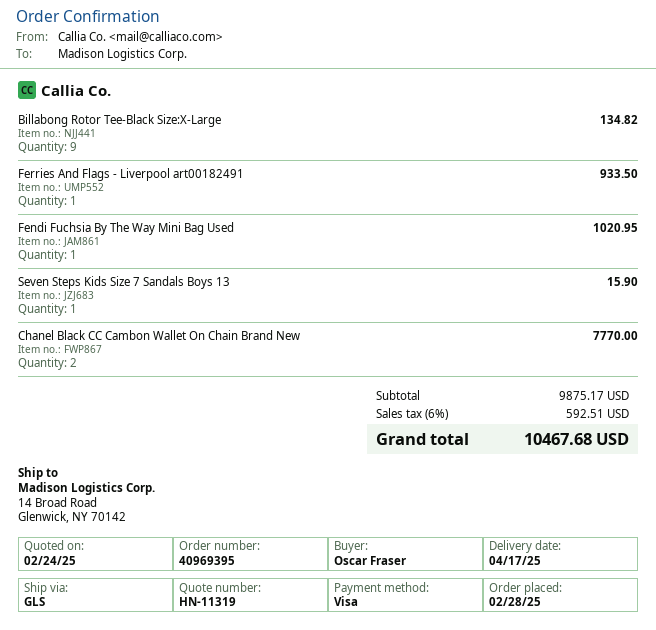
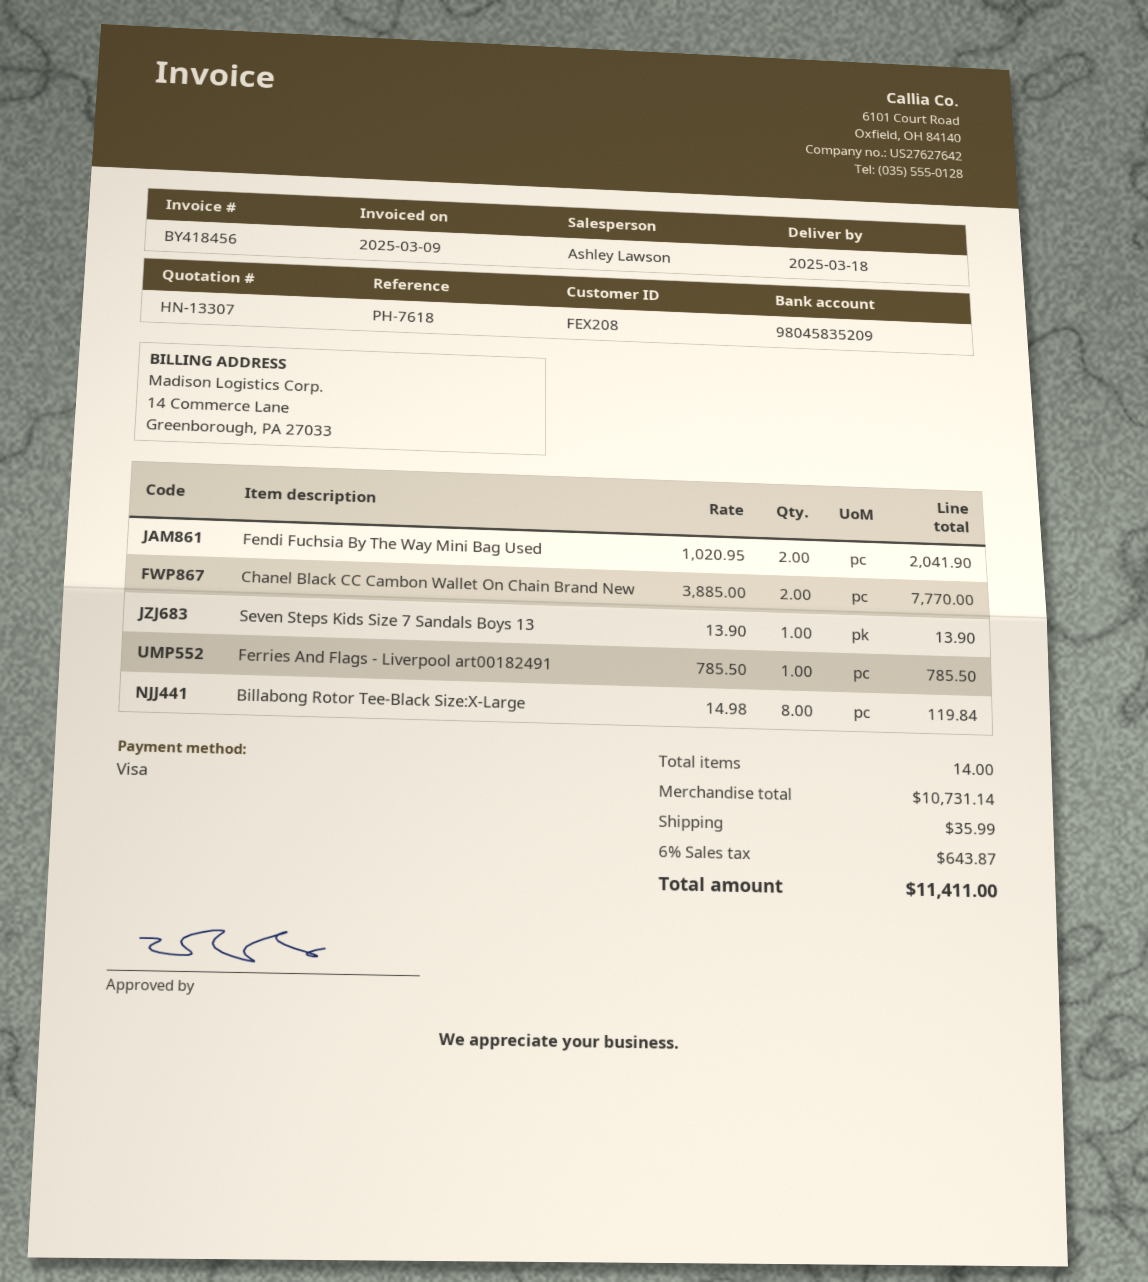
quote number: HN-11319 -> HN-13307
delivery date: 2025-04-17 -> 2025-03-18
Billabong Rotor Tee-Black Size:X-Large: 9 for 134.82 -> 8 for 119.84
Ferries And Flags - Liverpool art00182491: 1 for 933.50 -> 1 for 785.50
Fendi Fuchsia By The Way Mini Bag Used: 1 for 1020.95 -> 2 for 2041.90
Seven Steps Kids Size 7 Sandals Boys 13: 1 for 15.90 -> 1 for 13.90
subtotal: 9875.17 -> 10731.14
shipping: none -> 35.99
tax: 6% = 592.51 -> 6% = 643.87
total: 10467.68 -> 11411.00

